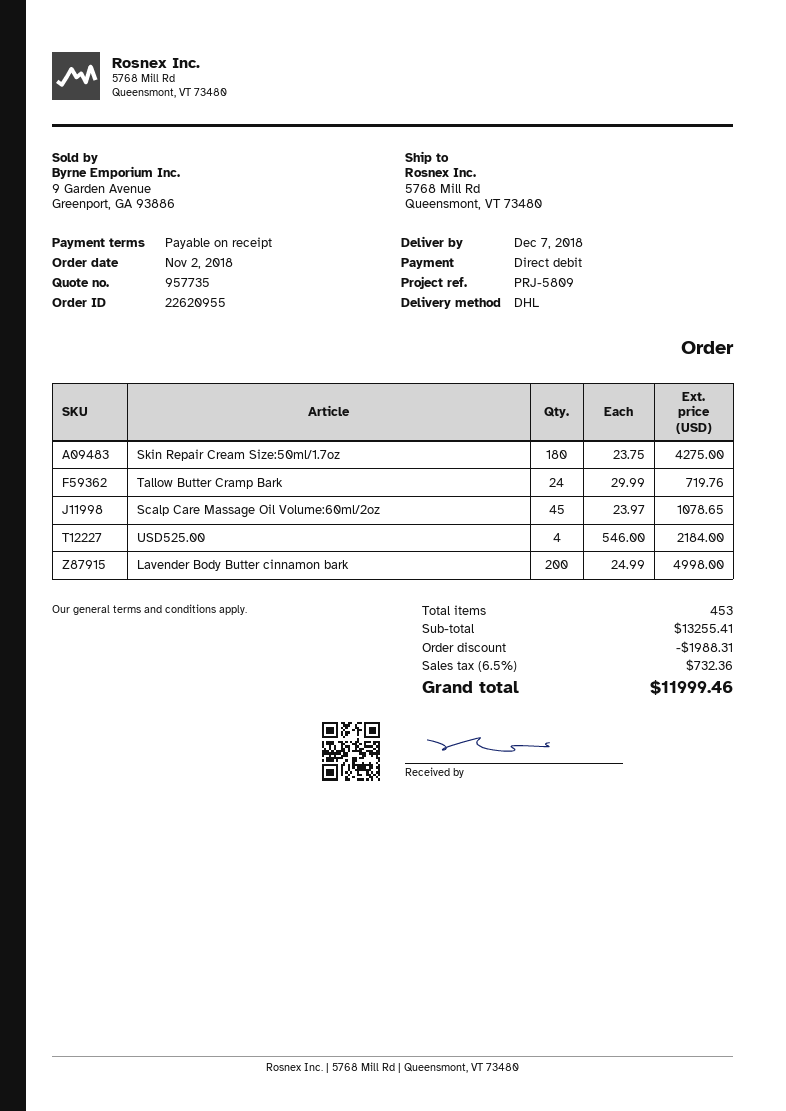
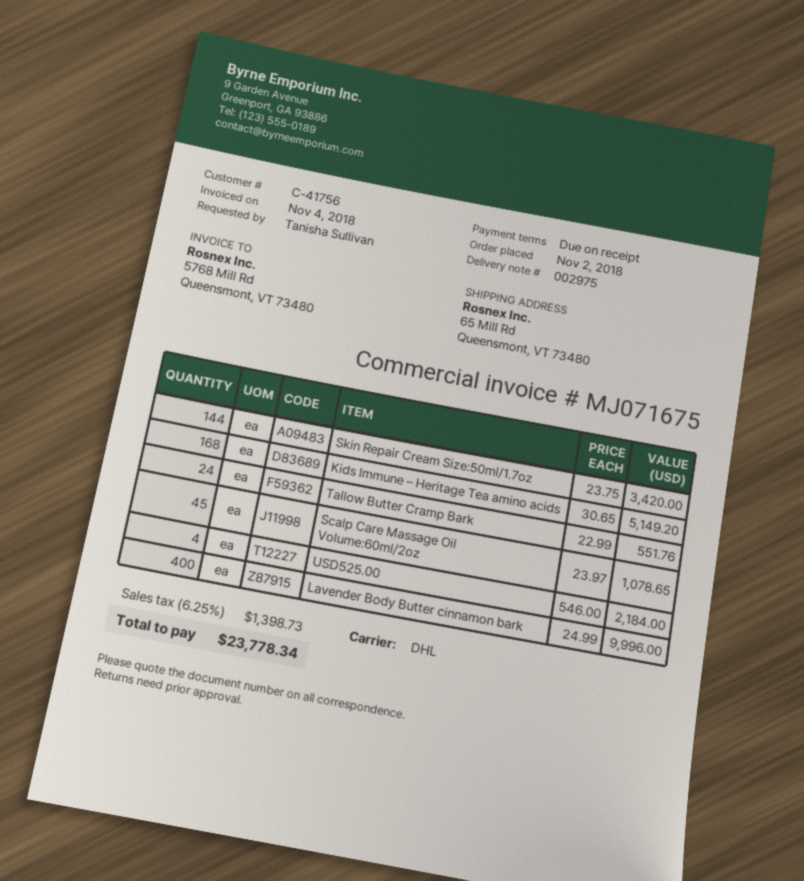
ship to: 5768 Mill Rd, Queensmont, VT 73480 -> 65 Mill Rd, Queensmont, VT 73480
Skin Repair Cream Size:50ml/1.7oz: 180 x 23.75 = 4275.00 -> 144 x 23.75 = 3420.00
Tallow Butter Cramp Bark: 24 x 29.99 = 719.76 -> 24 x 22.99 = 551.76
Lavender Body Butter cinnamon bark: 200 x 24.99 = 4998.00 -> 400 x 24.99 = 9996.00
Kids Immune – Heritage Tea amino acids: none -> 168 x 30.65 = 5149.20
discount: 1988.31 -> none
tax: 6.5% = 732.36 -> 6.25% = 1398.73
total: 11999.46 -> 23778.34

